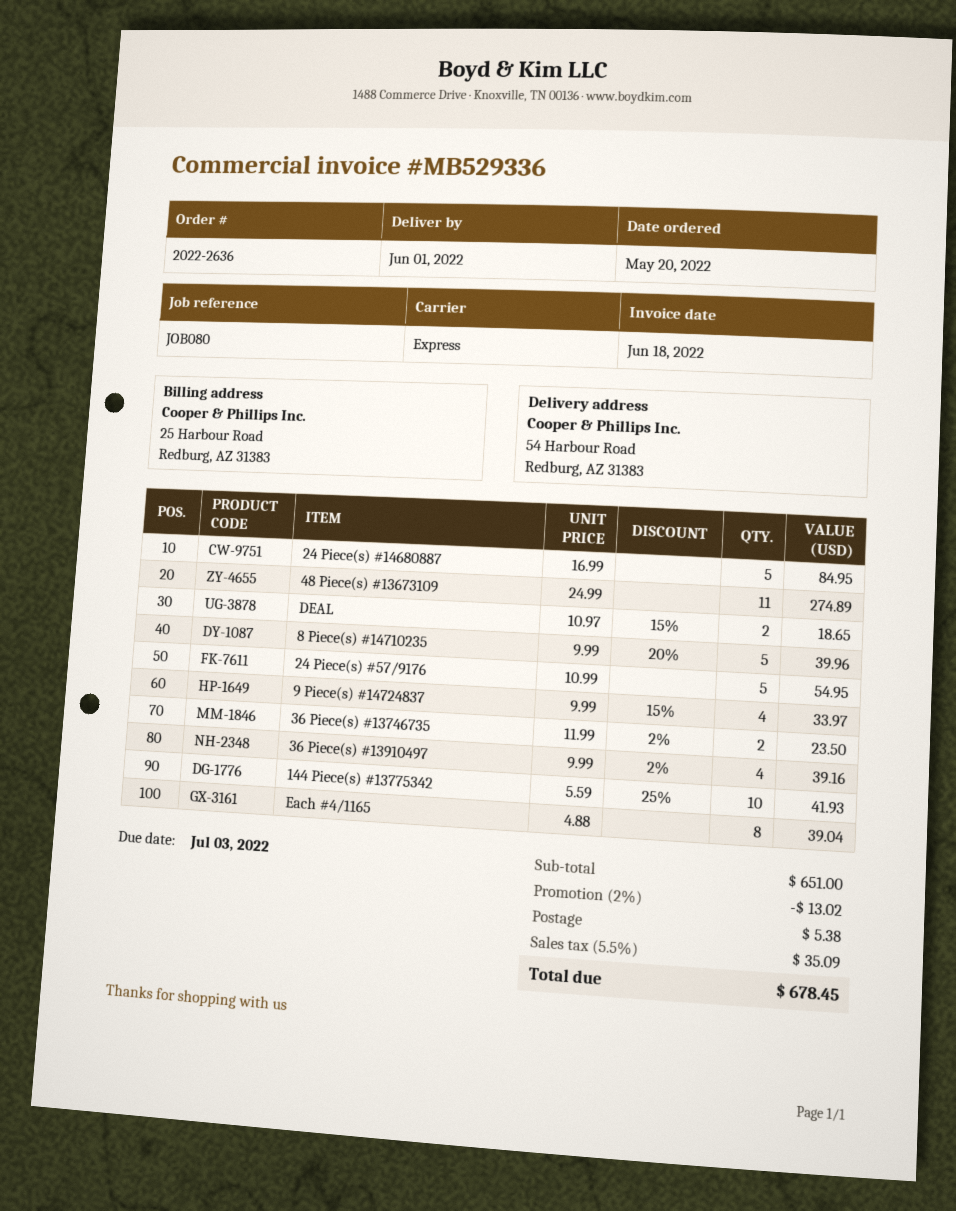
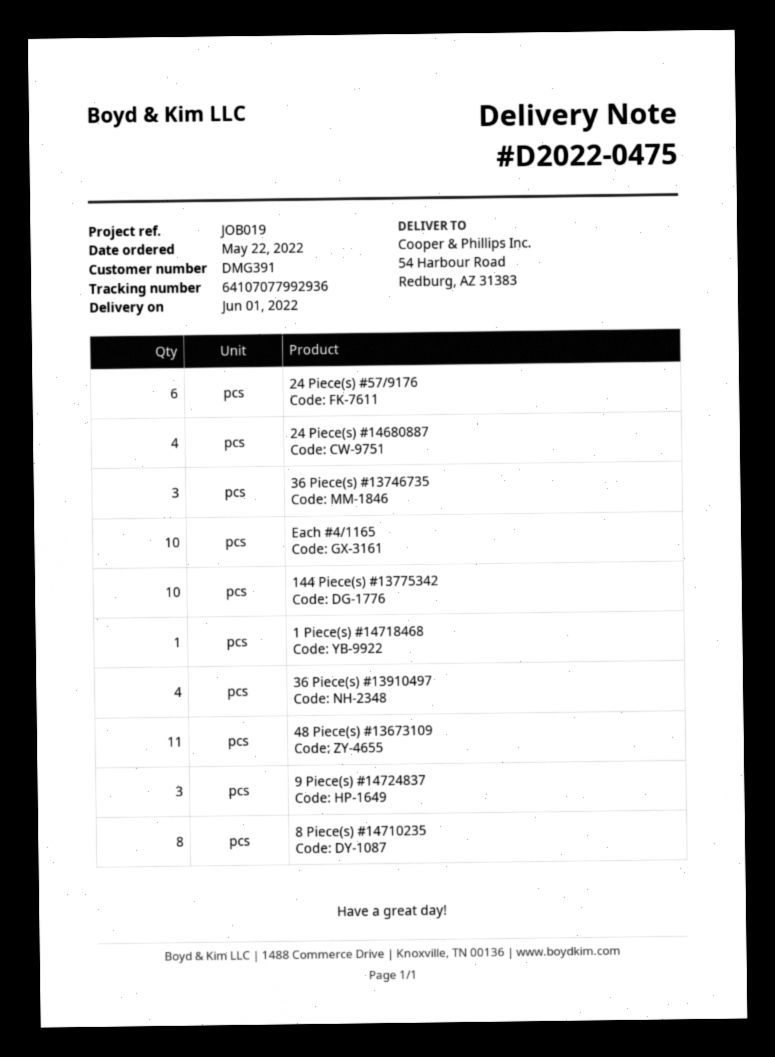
order date: 2022-05-20 -> 2022-05-22
reference: JOB080 -> JOB019
24 Piece(s) #14680887: 5 -> 4
DEAL: 2 -> none
8 Piece(s) #14710235: 5 -> 8
24 Piece(s) #57/9176: 5 -> 6
9 Piece(s) #14724837: 4 -> 3
36 Piece(s) #13746735: 2 -> 3
Each #4/1165: 8 -> 10
1 Piece(s) #14718468: none -> 1

